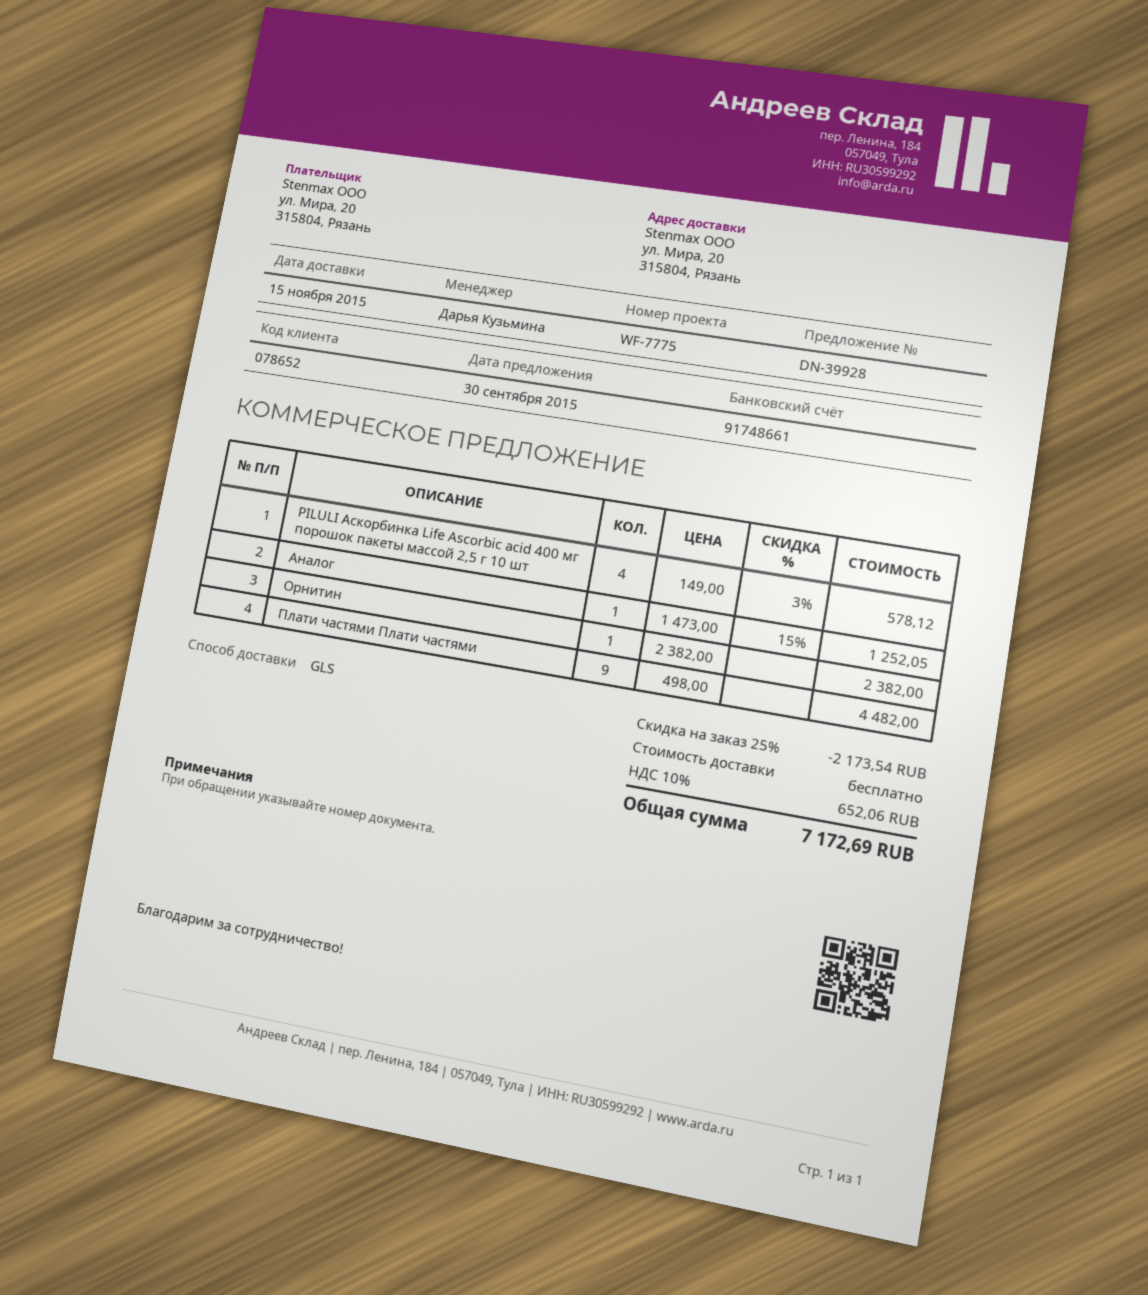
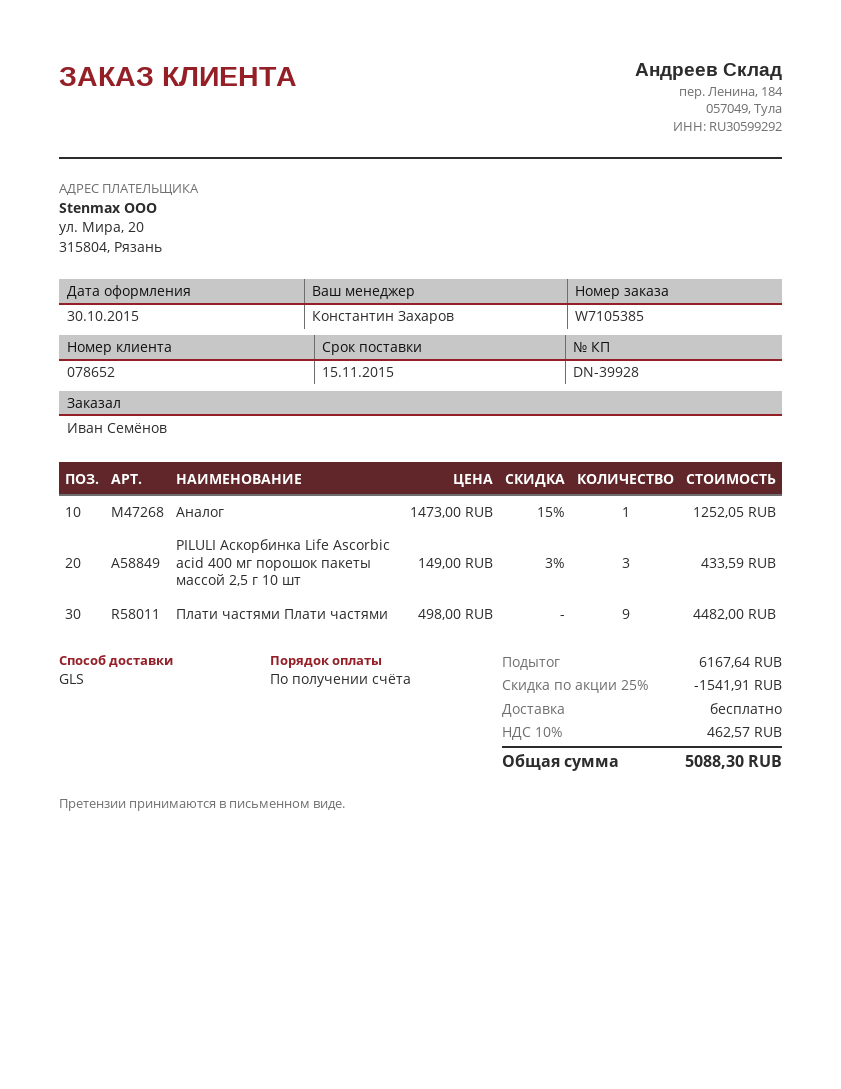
sales rep: Дарья Кузьмина -> Константин Захаров
PILULI Аскорбинка Life Ascorbic acid 400 мг порошок пакеты массой 2,5 г 10 шт: 4 x 149.00 - 3% = 578.12 -> 3 x 149.00 - 3% = 433.59
Орнитин: 1 x 2382.00 = 2382.00 -> none
discount: 25% = 2173.54 -> 25% = 1541.91
tax: 10% = 652.06 -> 10% = 462.57
total: 7172.69 -> 5088.30

